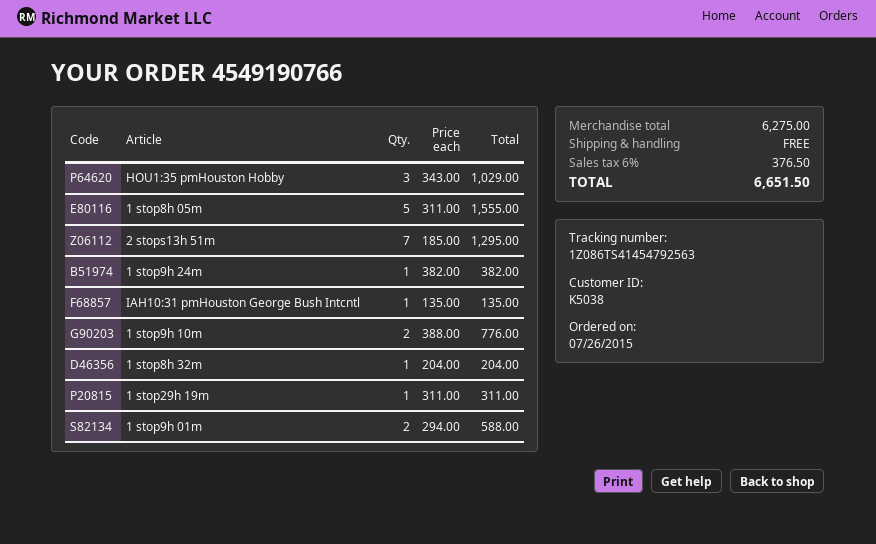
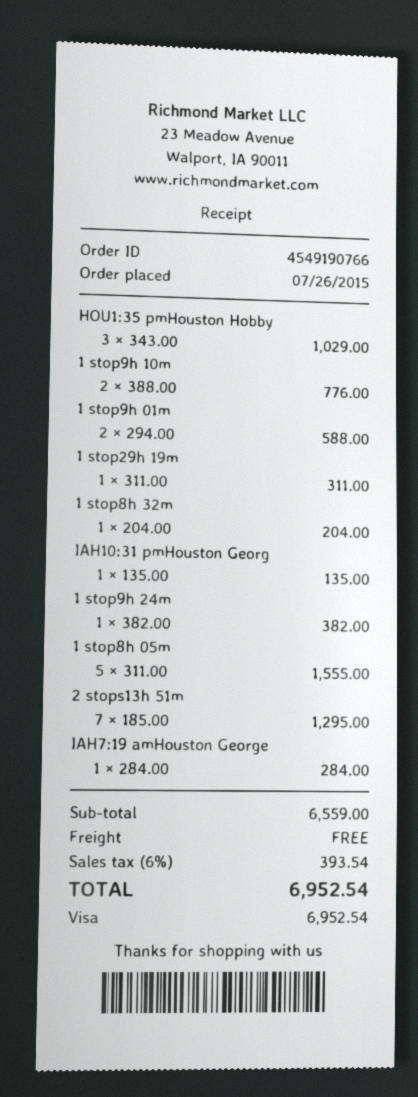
IAH7:19 amHouston George: none -> 1 x 284.00 = 284.00
subtotal: 6275.00 -> 6559.00
tax: 6% = 376.50 -> 6% = 393.54
total: 6651.50 -> 6952.54

